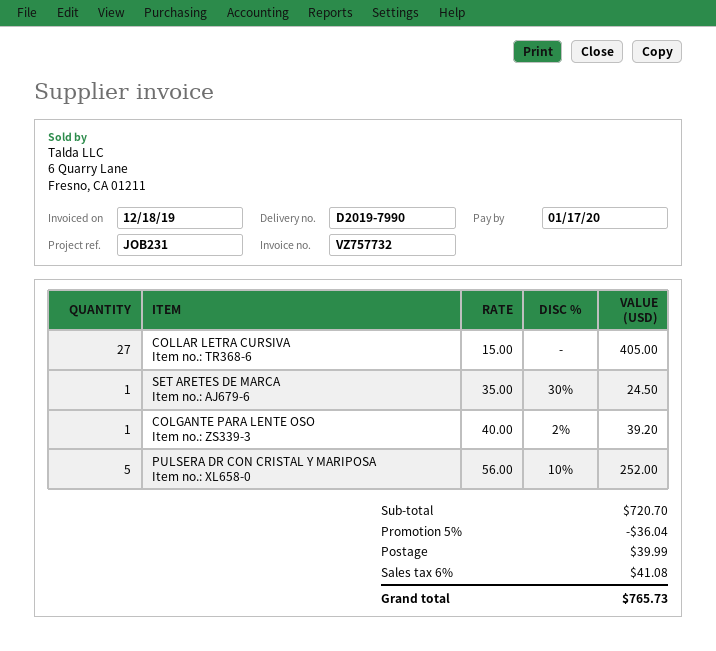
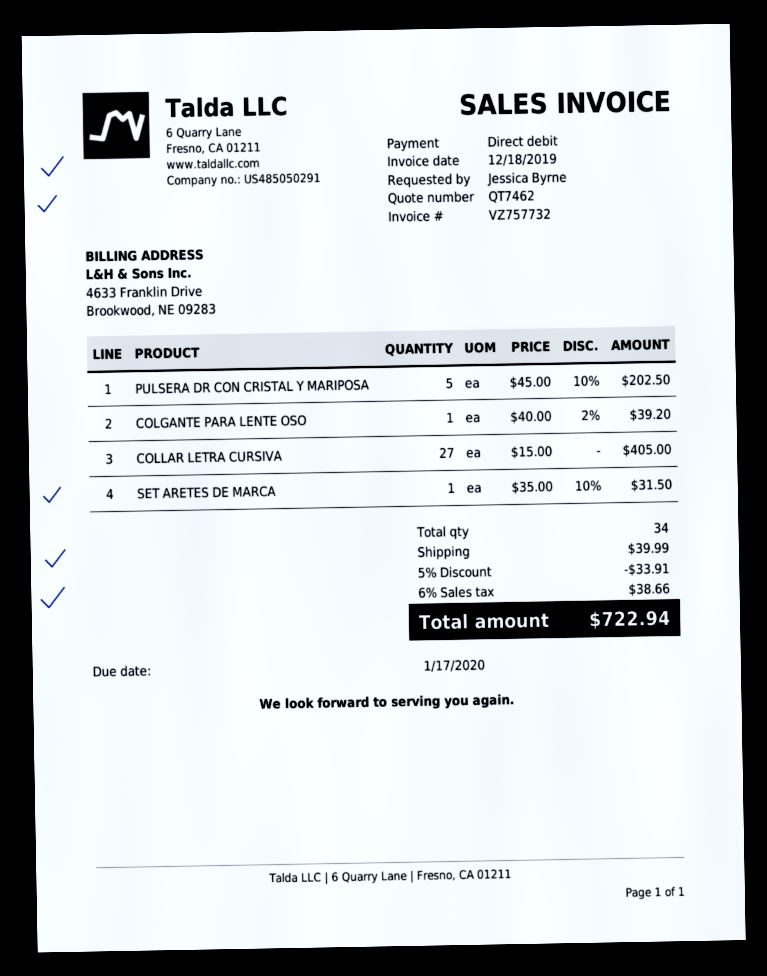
SET ARETES DE MARCA: 1 x 35.00 - 30% = 24.50 -> 1 x 35.00 - 10% = 31.50
PULSERA DR CON CRISTAL Y MARIPOSA: 5 x 56.00 - 10% = 252.00 -> 5 x 45.00 - 10% = 202.50
discount: 5% = 36.04 -> 5% = 33.91
tax: 6% = 41.08 -> 6% = 38.66
total: 765.73 -> 722.94

